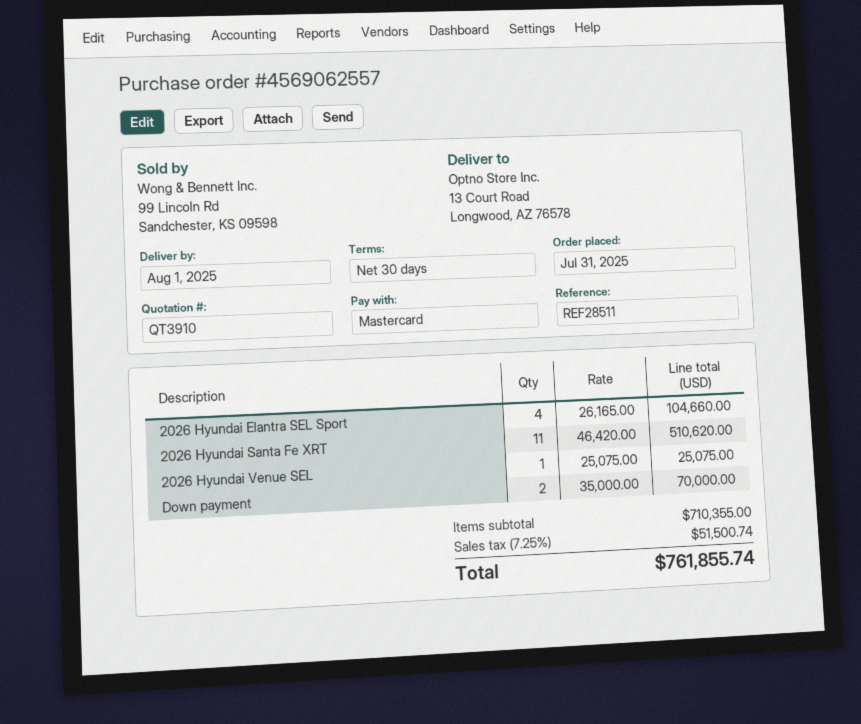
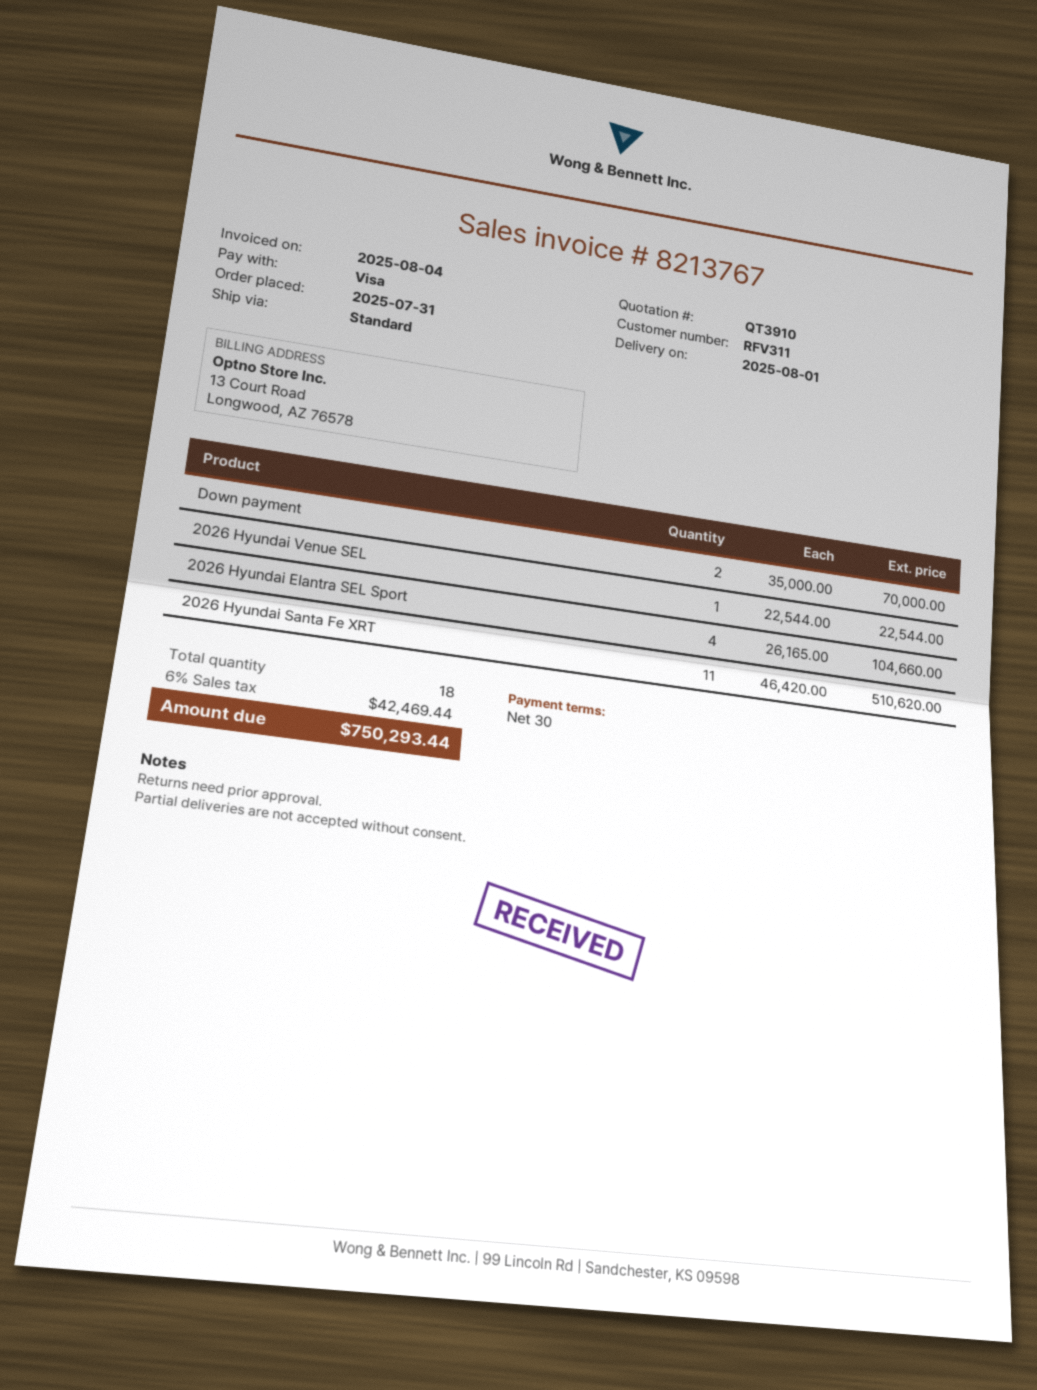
payment method: Mastercard -> Visa
2026 Hyundai Venue SEL: 1 x 25075.00 = 25075.00 -> 1 x 22544.00 = 22544.00
tax: 7.25% = 51500.74 -> 6% = 42469.44
total: 761855.74 -> 750293.44

